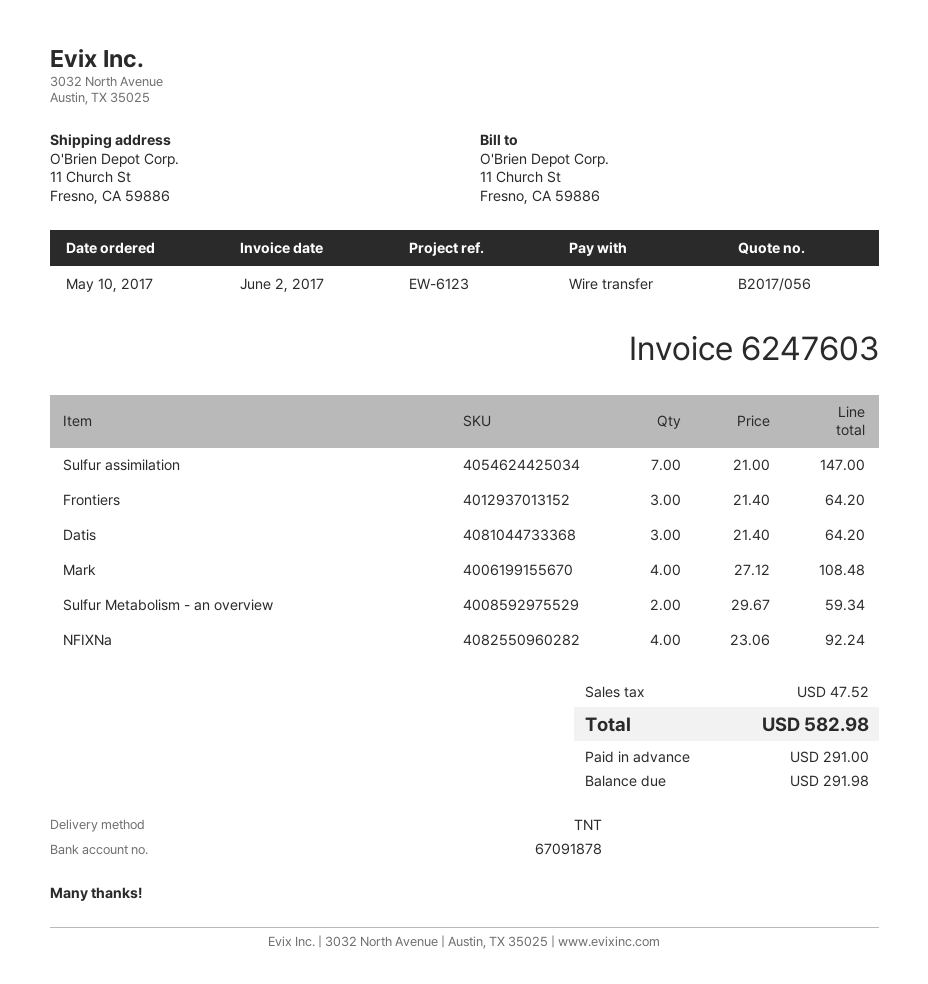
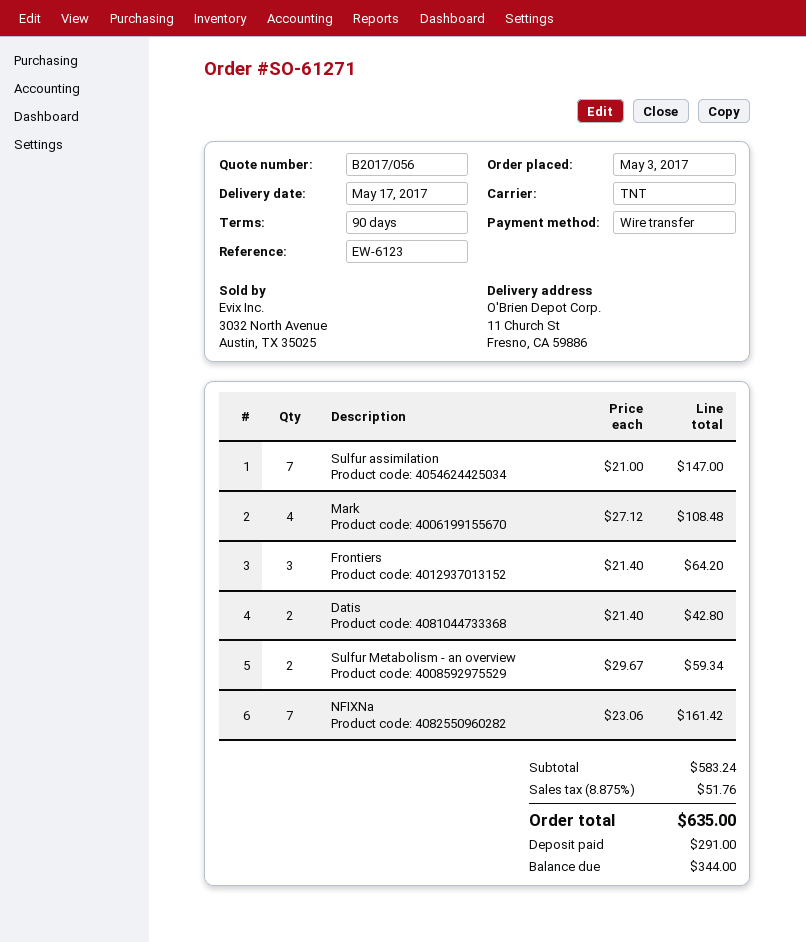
order date: 2017-05-10 -> 2017-05-03
Datis: 3 x 21.40 = 64.20 -> 2 x 21.40 = 42.80
NFIXNa: 4 x 23.06 = 92.24 -> 7 x 23.06 = 161.42
tax: 47.52 -> 51.76
total: 582.98 -> 635.00
balance: 291.98 -> 344.00

